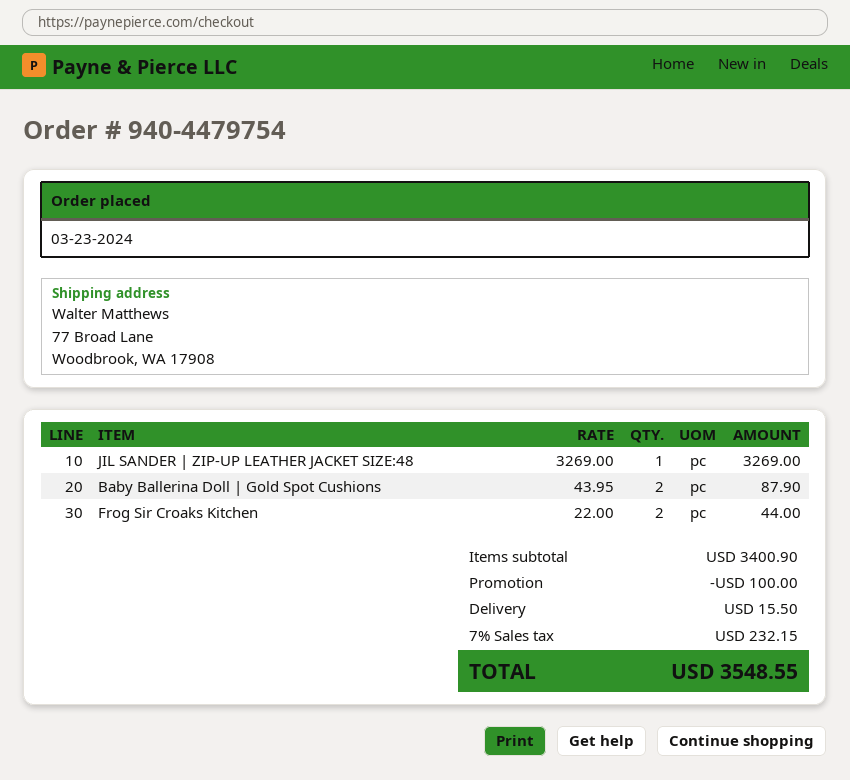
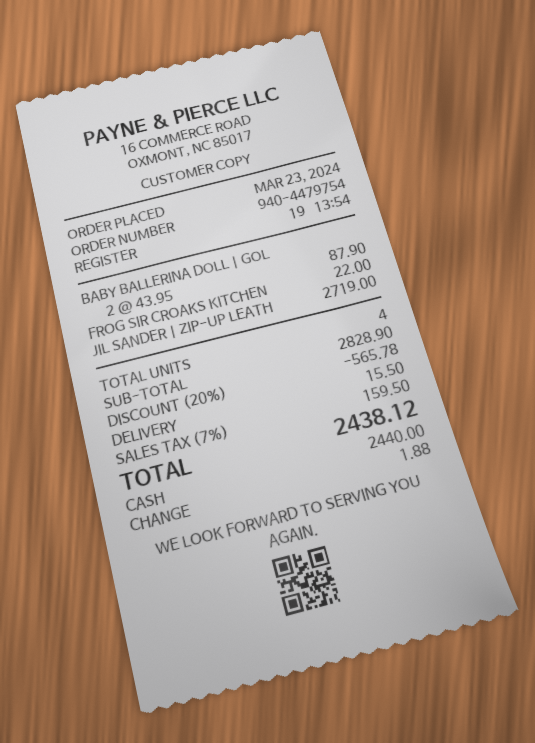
JIL SANDER | ZIP-UP LEATHER JACKET SIZE:48: 1 x 3269.00 = 3269.00 -> 1 x 2719.00 = 2719.00
Frog Sir Croaks Kitchen: 2 x 22.00 = 44.00 -> 1 x 22.00 = 22.00
subtotal: 3400.90 -> 2828.90
discount: 100.00 -> 565.78
tax: 7% = 232.15 -> 7% = 159.50
total: 3548.55 -> 2438.12

